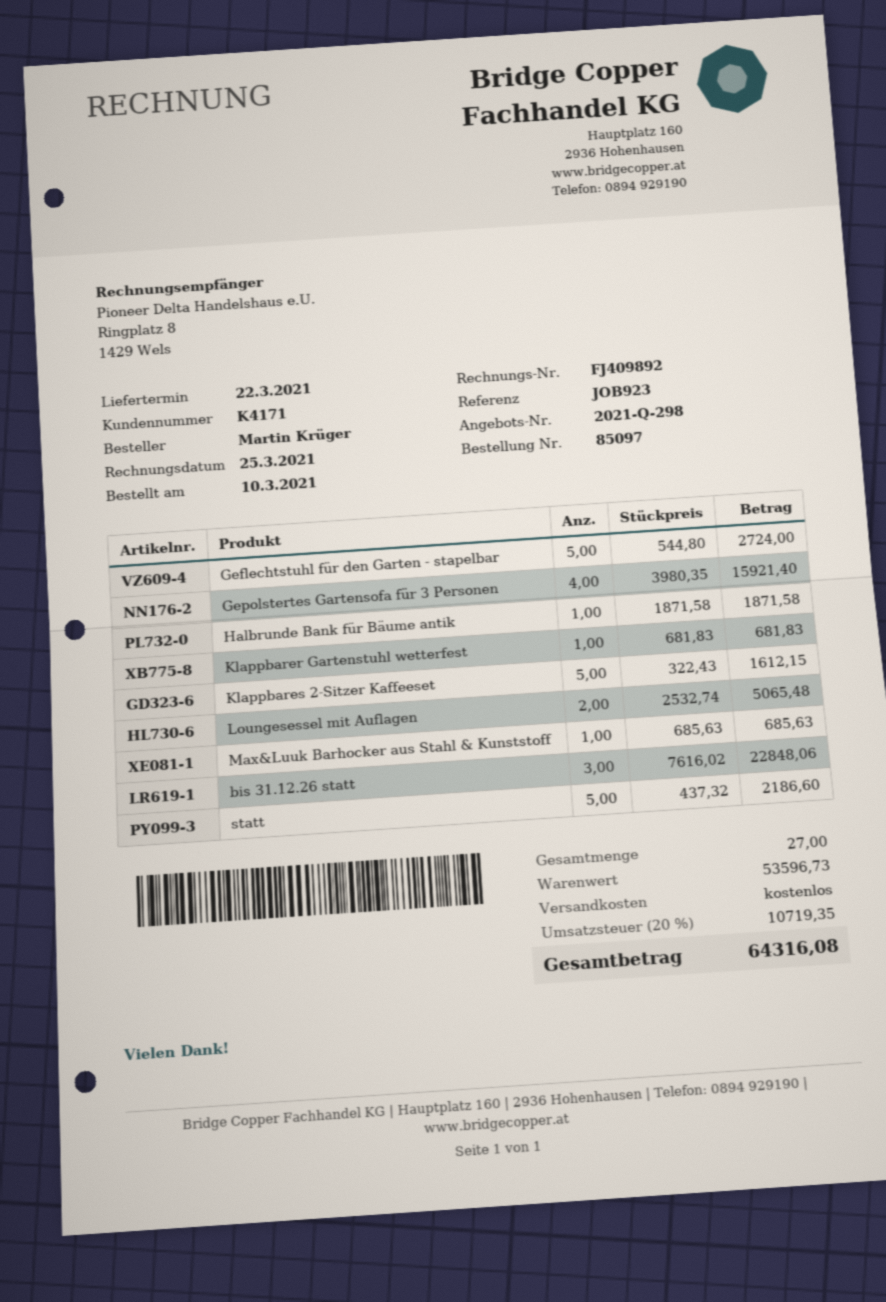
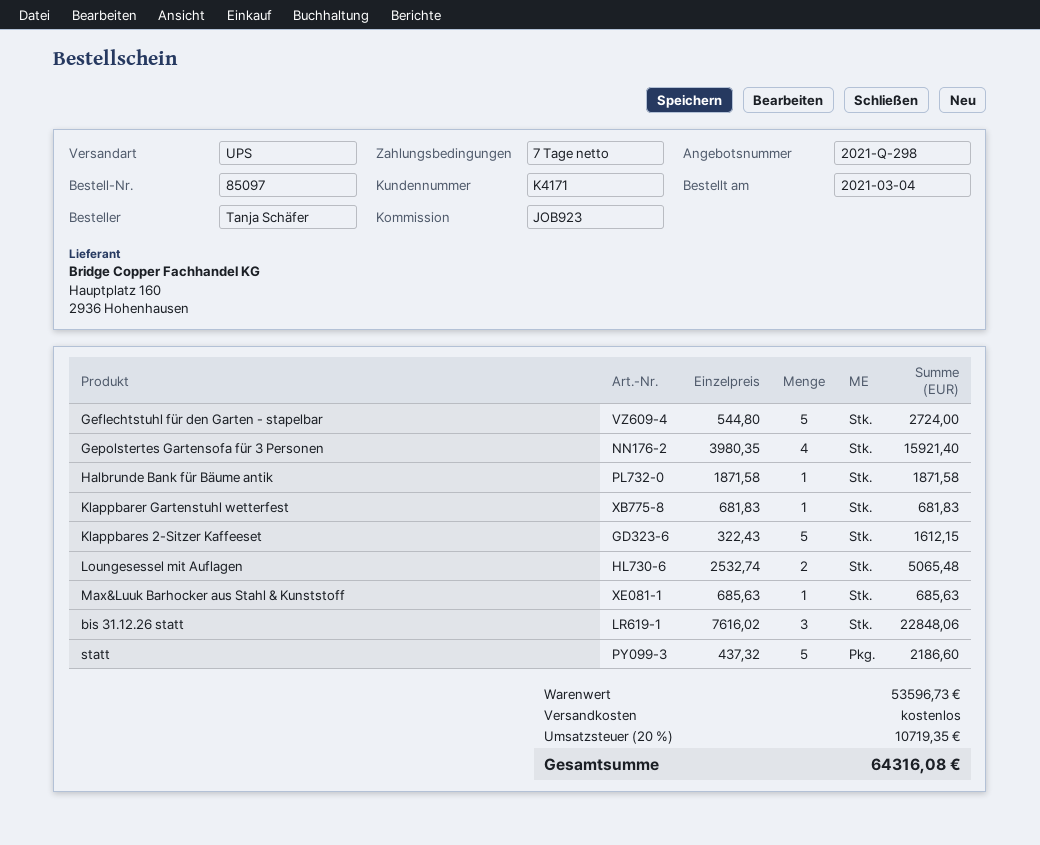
order date: 2021-03-10 -> 2021-03-04
ordered by: Martin Krüger -> Tanja Schäfer

